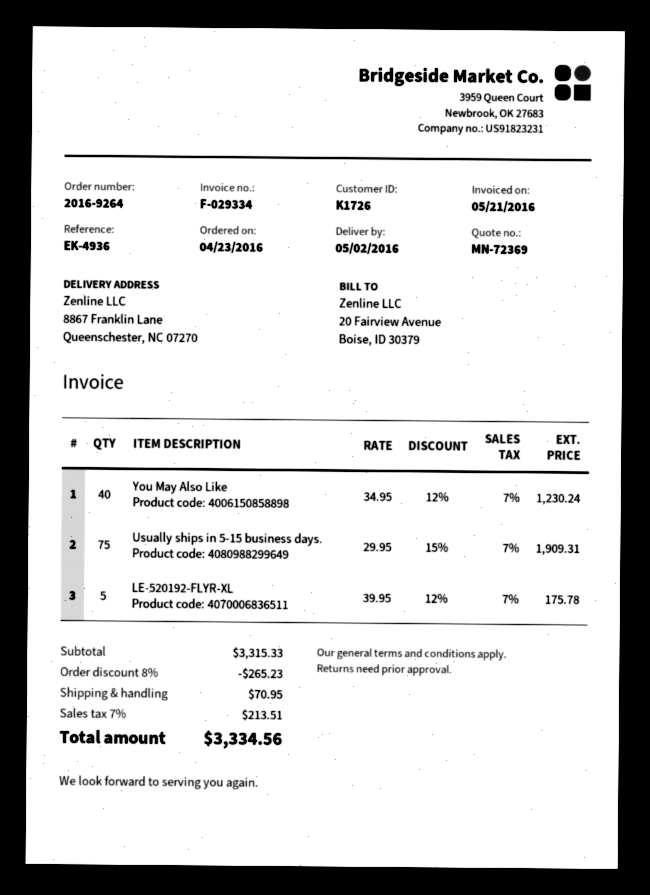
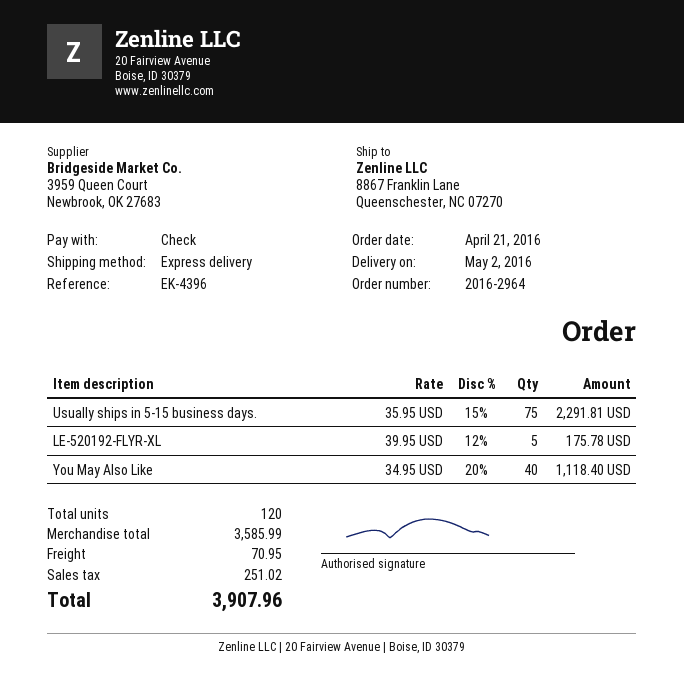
order number: 2016-9264 -> 2016-2964
order date: 2016-04-23 -> 2016-04-21
reference: EK-4936 -> EK-4396
You May Also Like: 40 x 34.95 - 12% = 1230.24 -> 40 x 34.95 - 20% = 1118.40
Usually ships in 5-15 business days.: 75 x 29.95 - 15% = 1909.31 -> 75 x 35.95 - 15% = 2291.81
subtotal: 3315.33 -> 3585.99
discount: 8% = 265.23 -> none
tax: 213.51 -> 251.02
total: 3334.56 -> 3907.96

